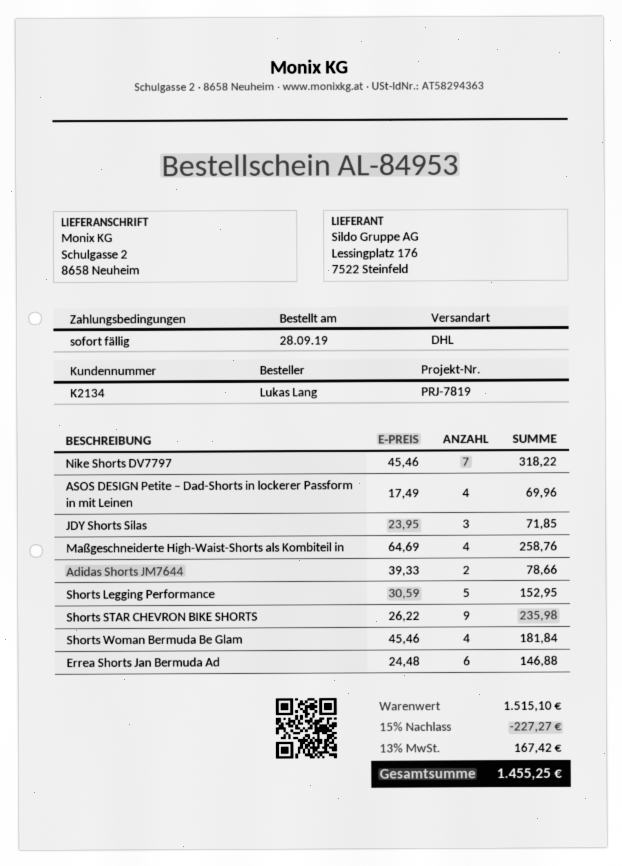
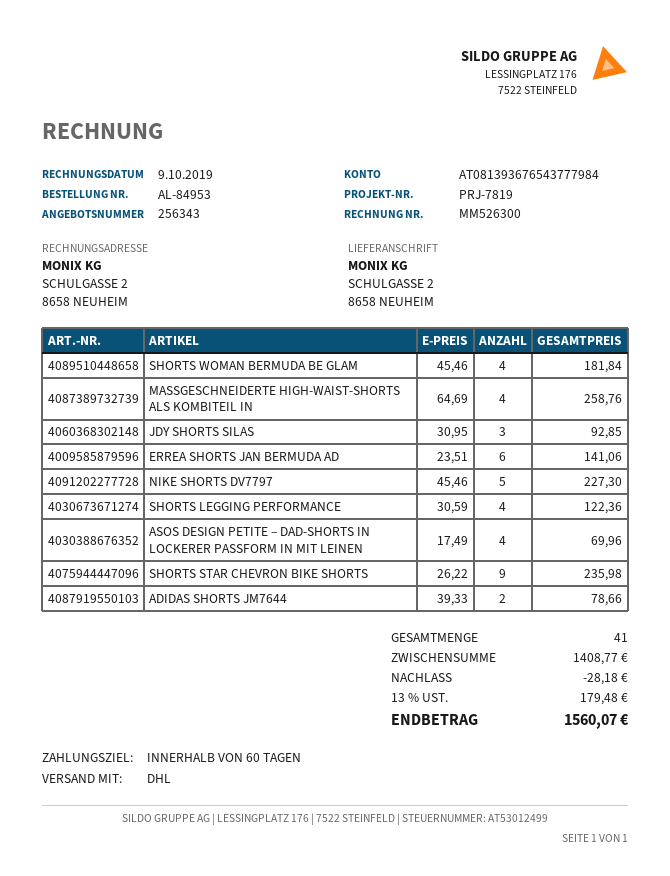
payment terms: on receipt -> 60 days
Nike Shorts DV7797: 7 x 45.46 = 318.22 -> 5 x 45.46 = 227.30
JDY Shorts Silas: 3 x 23.95 = 71.85 -> 3 x 30.95 = 92.85
Shorts Legging Performance: 5 x 30.59 = 152.95 -> 4 x 30.59 = 122.36
Errea Shorts Jan Bermuda Ad: 6 x 24.48 = 146.88 -> 6 x 23.51 = 141.06
subtotal: 1515.10 -> 1408.77
discount: 227.27 -> 28.18
tax: 13% = 167.42 -> 13% = 179.48
total: 1455.25 -> 1560.07

